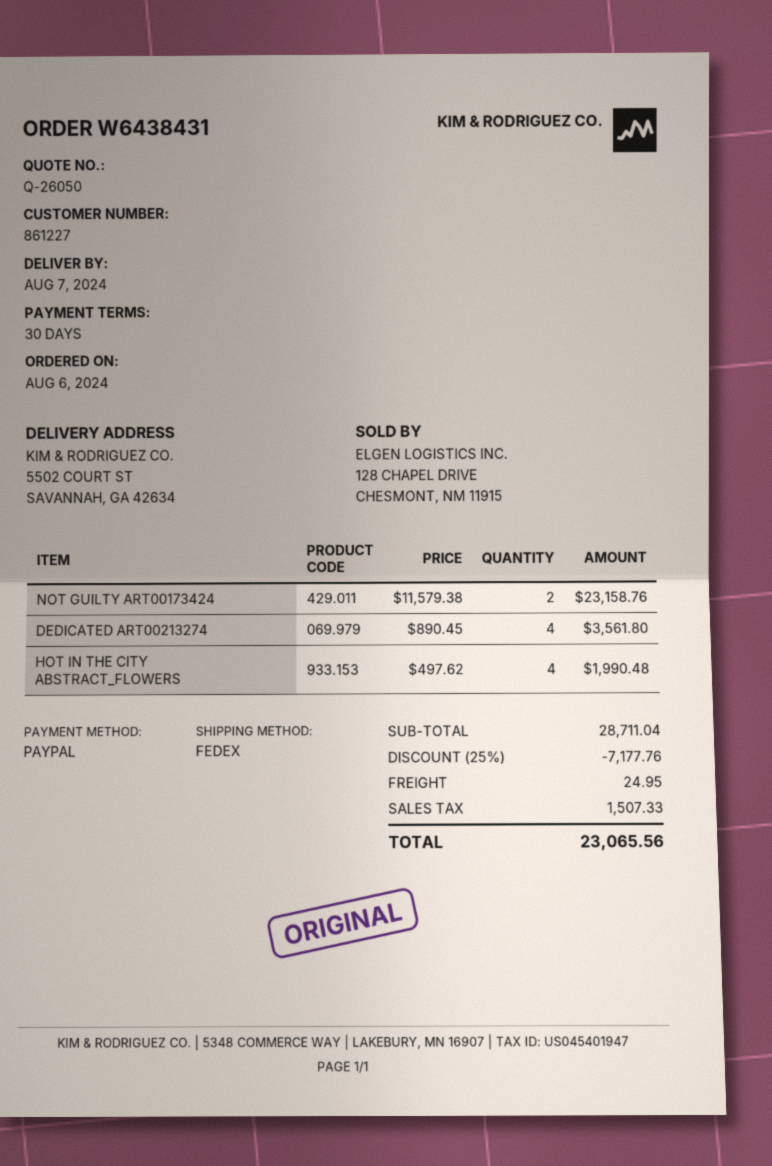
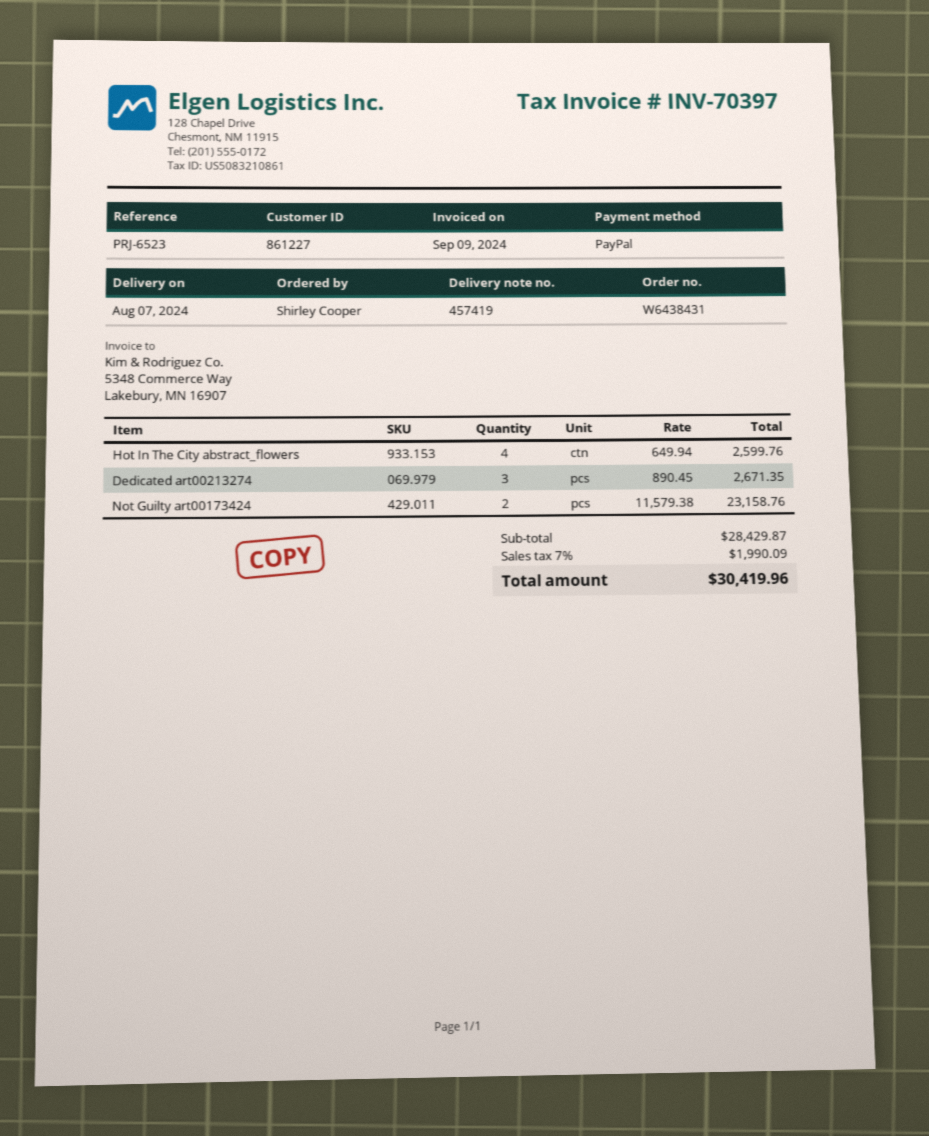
DEDICATED ART00213274: 4 x 890.45 = 3561.80 -> 3 x 890.45 = 2671.35
HOT IN THE CITY ABSTRACT_FLOWERS: 4 x 497.62 = 1990.48 -> 4 x 649.94 = 2599.76
subtotal: 28711.04 -> 28429.87
discount: 25% = 7177.76 -> none
shipping: 24.95 -> none
tax: 1507.33 -> 1990.09
total: 23065.56 -> 30419.96

